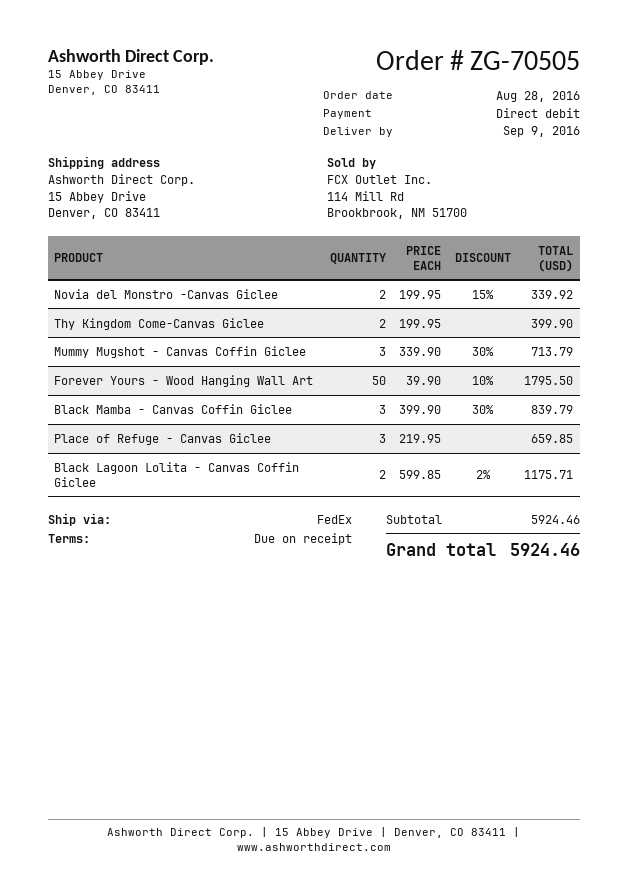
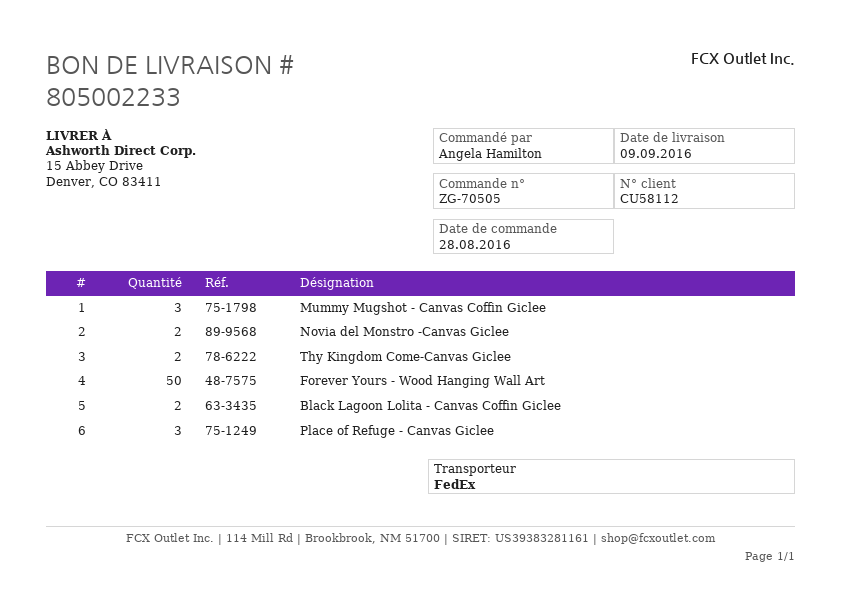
Black Mamba - Canvas Coffin Giclee: 3 -> none

